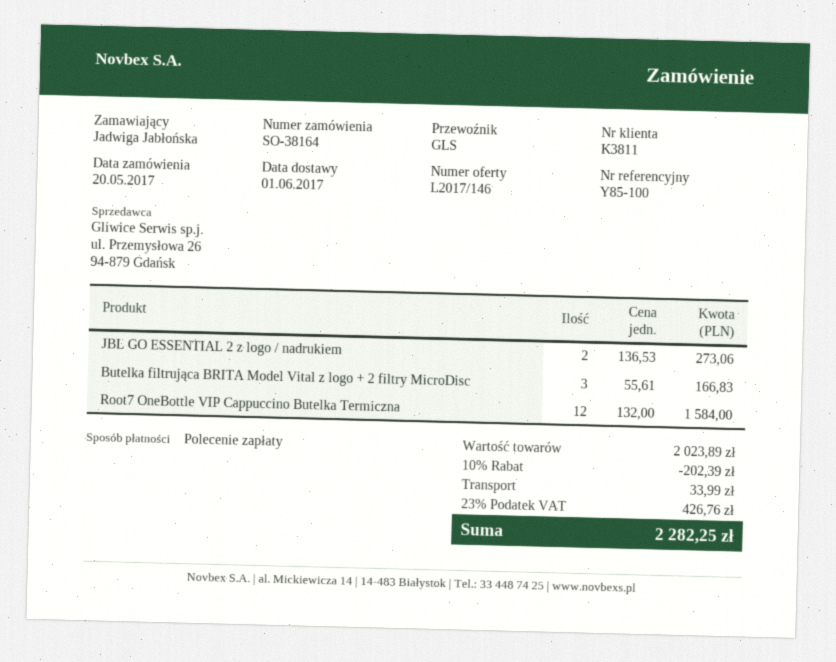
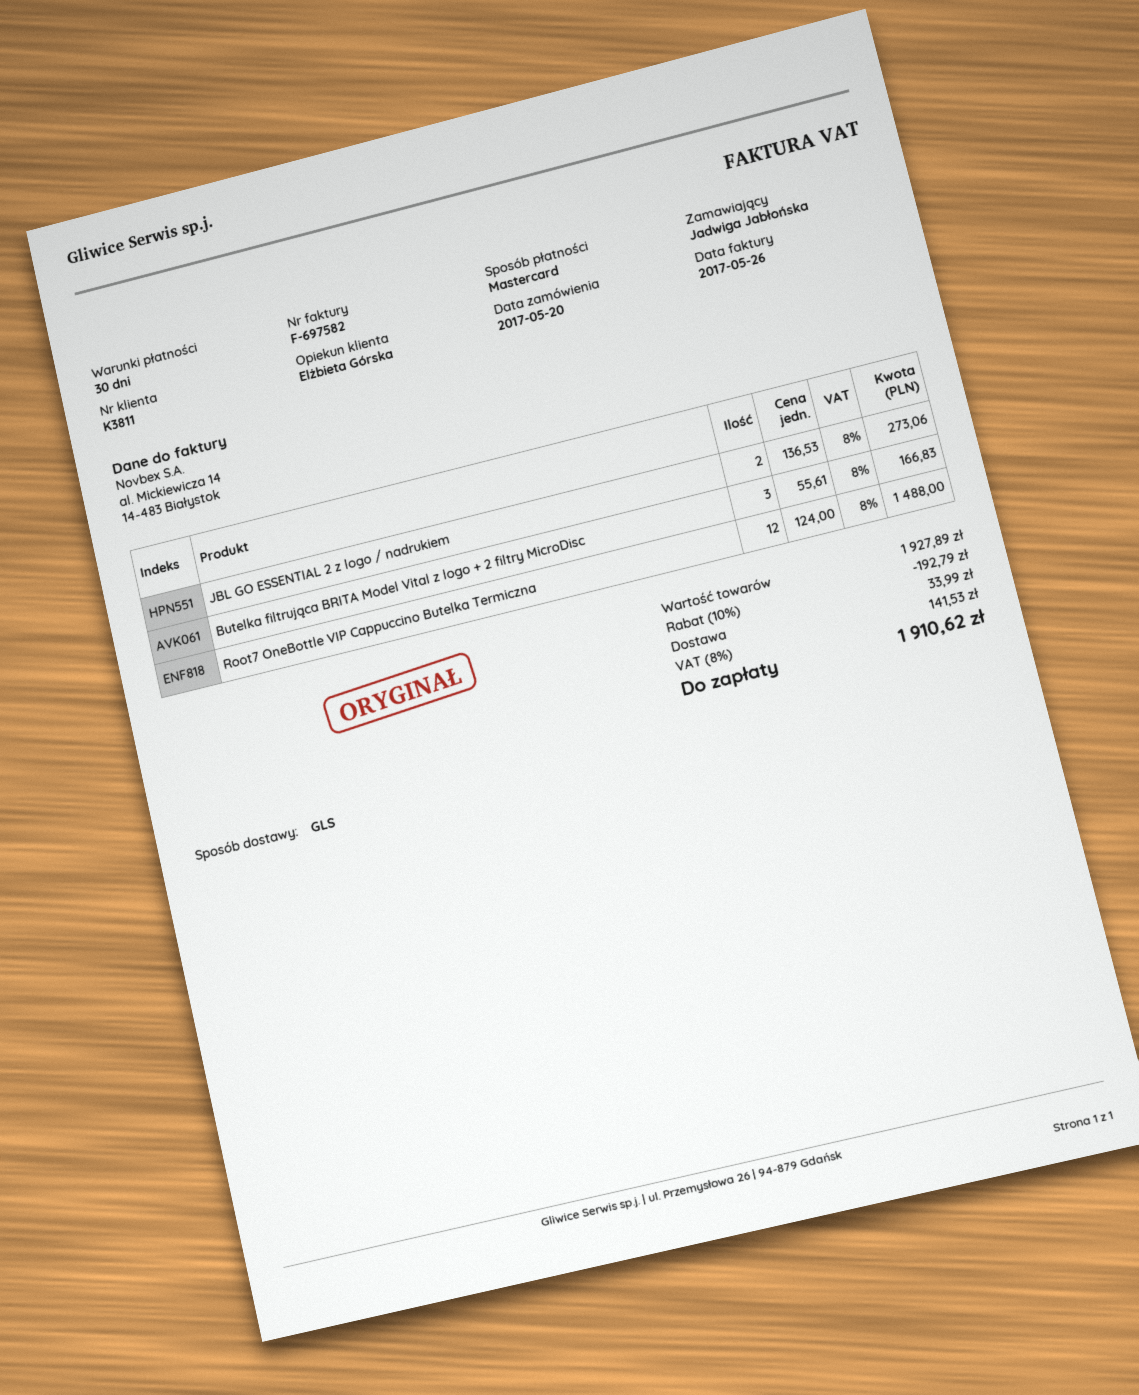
payment method: direct debit -> Mastercard
Root7 OneBottle VIP Cappuccino Butelka Termiczna: 12 x 132.00 = 1584.00 -> 12 x 124.00 = 1488.00
subtotal: 2023.89 -> 1927.89
discount: 10% = 202.39 -> 10% = 192.79
tax: 23% = 426.76 -> 8% = 141.53
total: 2282.25 -> 1910.62

